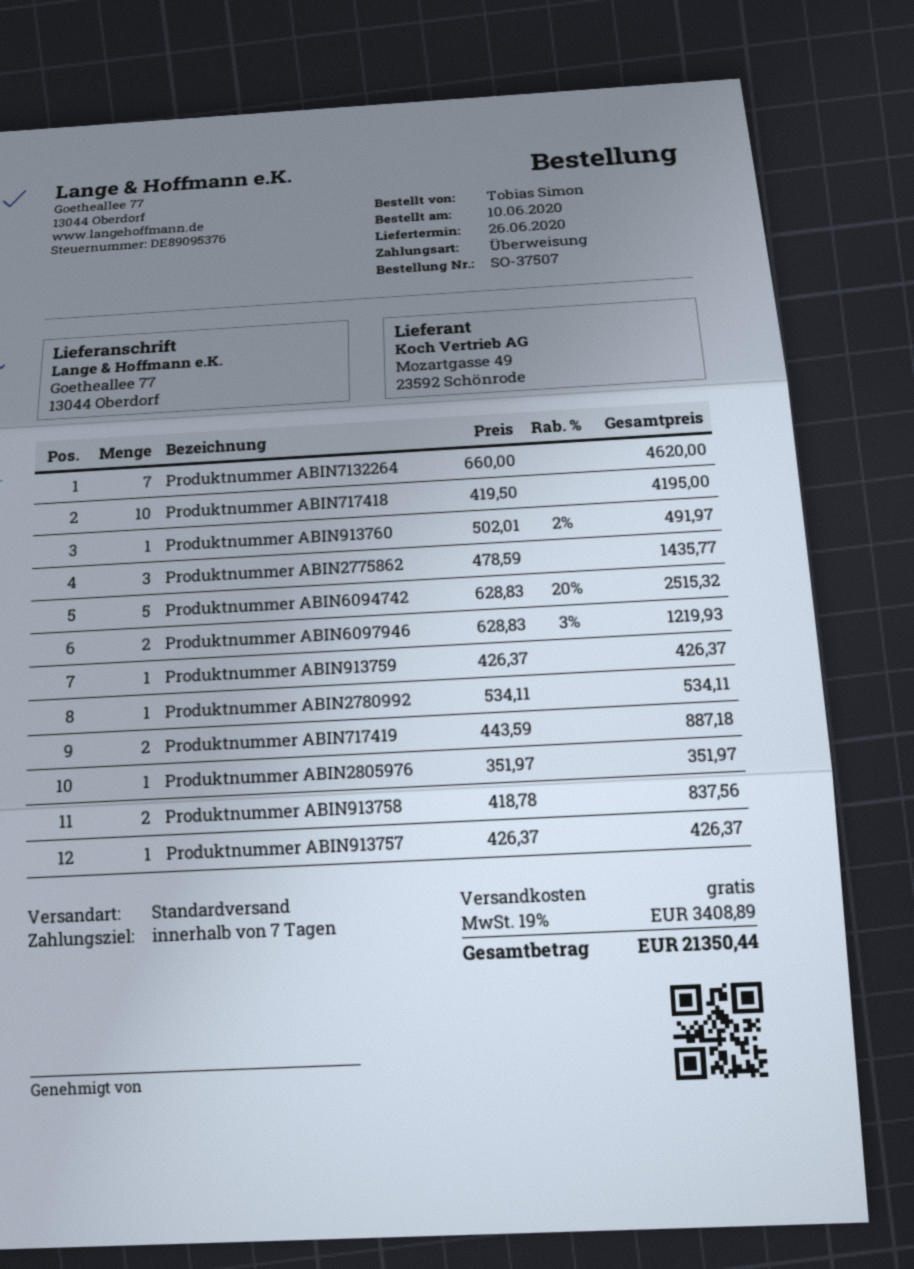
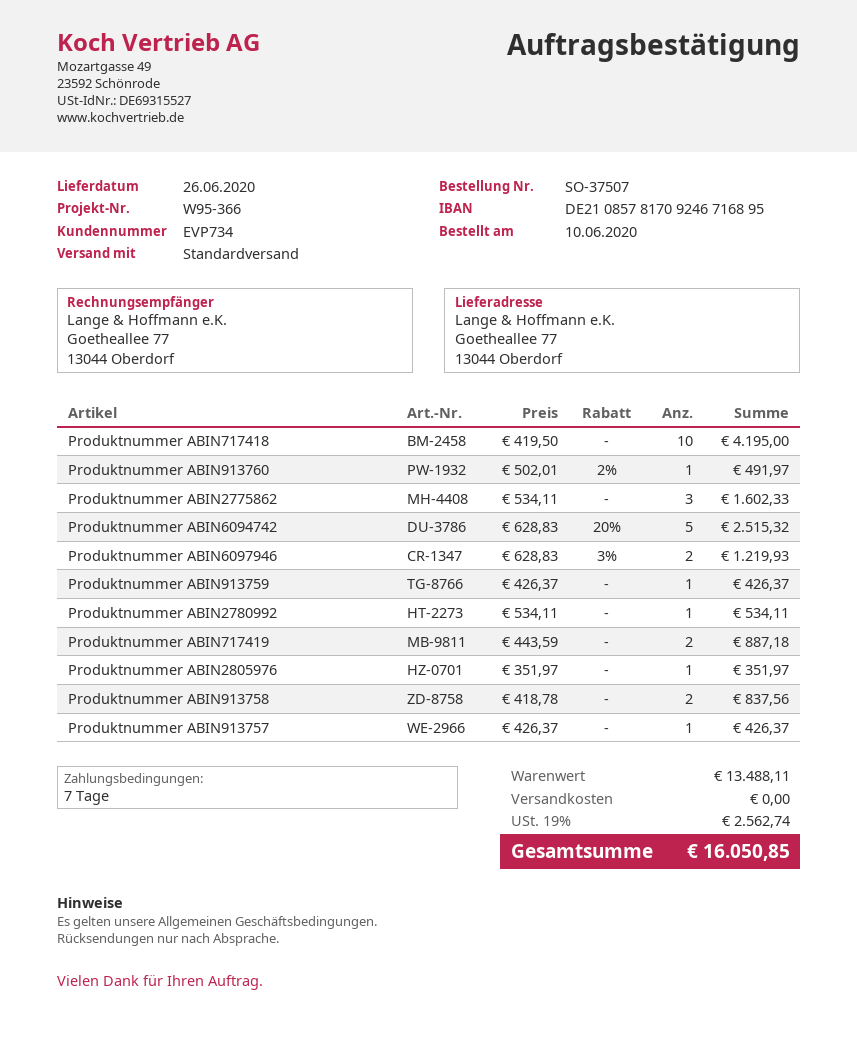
Produktnummer ABIN7132264: 7 x 660.00 = 4620.00 -> none
Produktnummer ABIN2775862: 3 x 478.59 = 1435.77 -> 3 x 534.11 = 1602.33
tax: 19% = 3408.89 -> 19% = 2562.74
total: 21350.44 -> 16050.85

